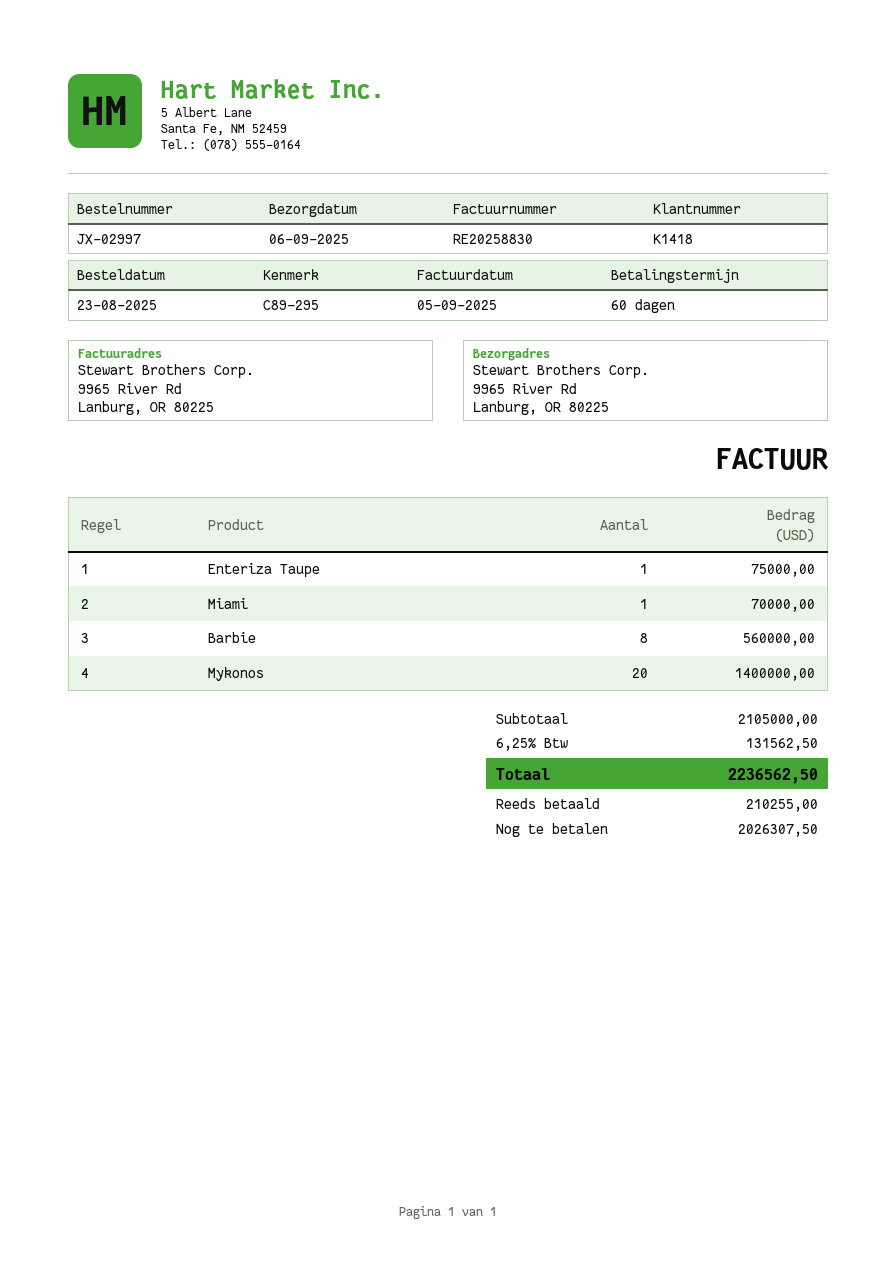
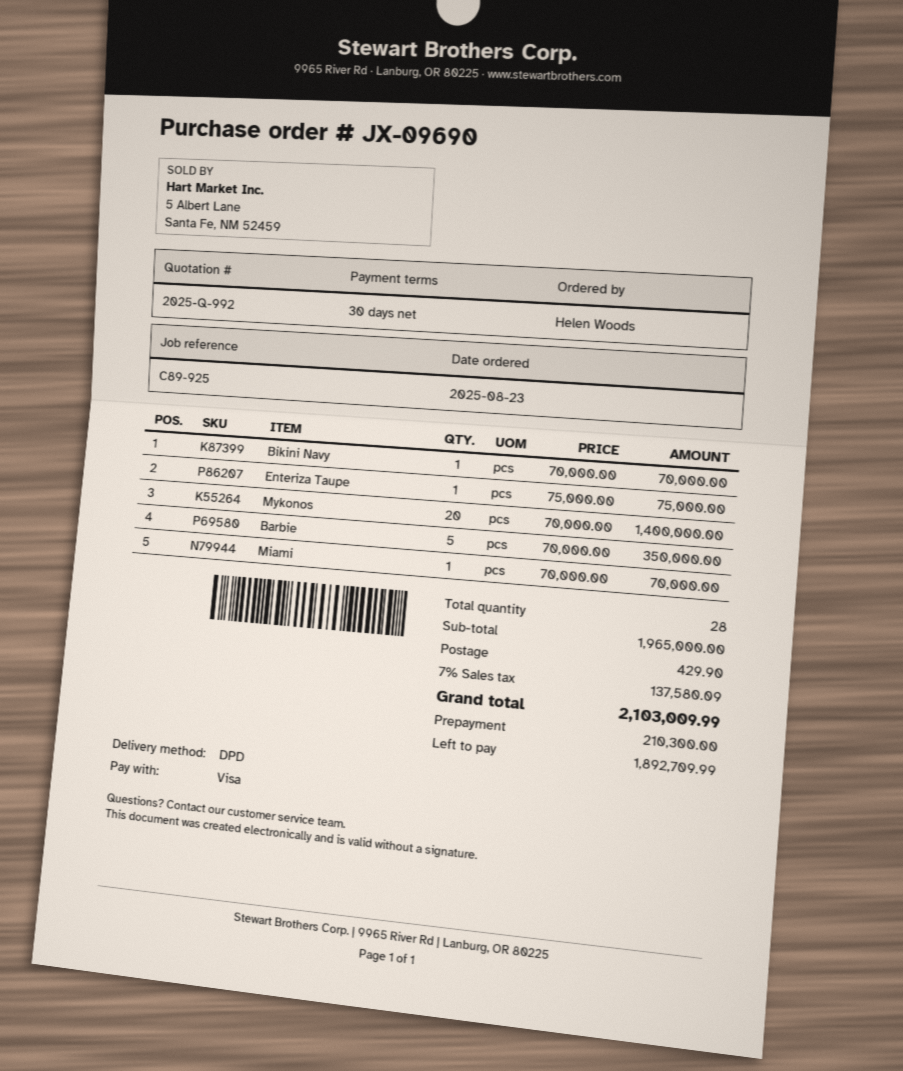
order number: JX-02997 -> JX-09690
payment terms: 60 days -> 30 days
reference: C89-295 -> C89-925
Barbie: 8 for 560000.00 -> 5 for 350000.00
Bikini Navy: none -> 1 for 70000.00
subtotal: 2105000.00 -> 1965000.00
shipping: none -> 429.90
tax: 6.25% = 131562.50 -> 7% = 137580.09
total: 2236562.50 -> 2103009.99
deposit: 210255.00 -> 210300.00
balance: 2026307.50 -> 1892709.99

